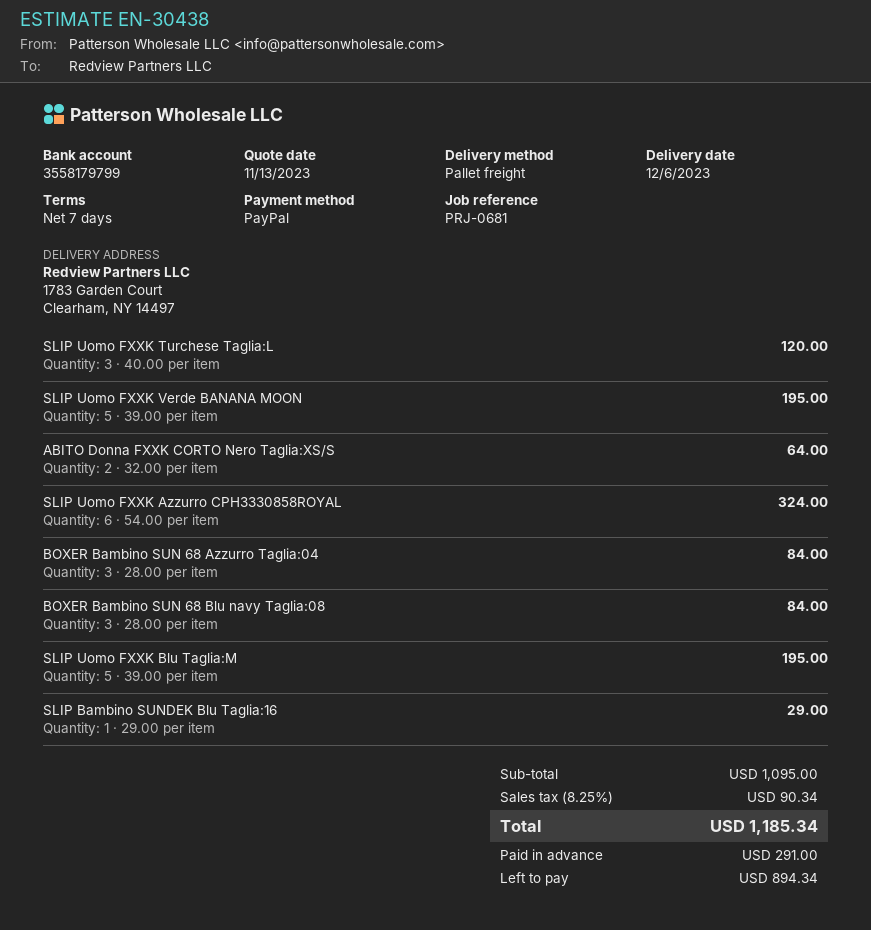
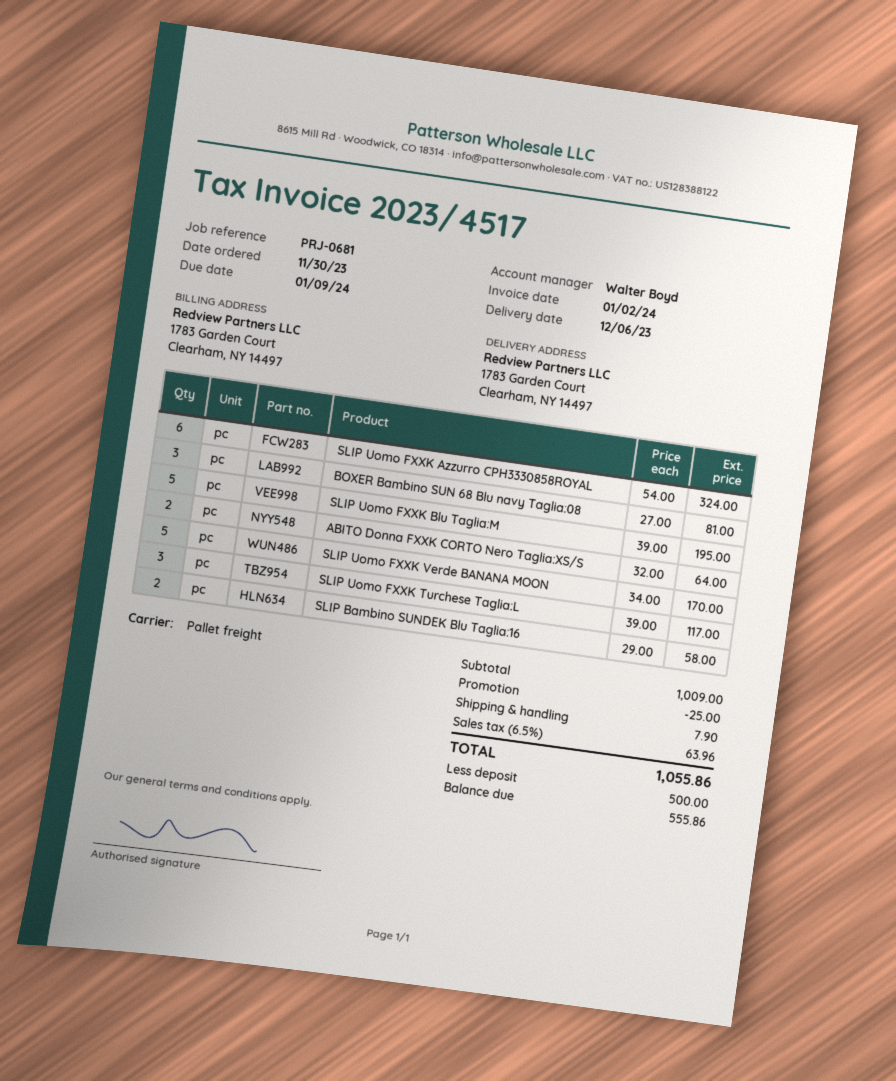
SLIP Uomo FXXK Turchese Taglia:L: 3 x 40.00 = 120.00 -> 3 x 39.00 = 117.00
SLIP Uomo FXXK Verde BANANA MOON: 5 x 39.00 = 195.00 -> 5 x 34.00 = 170.00
BOXER Bambino SUN 68 Azzurro Taglia:04: 3 x 28.00 = 84.00 -> none
BOXER Bambino SUN 68 Blu navy Taglia:08: 3 x 28.00 = 84.00 -> 3 x 27.00 = 81.00
SLIP Bambino SUNDEK Blu Taglia:16: 1 x 29.00 = 29.00 -> 2 x 29.00 = 58.00
subtotal: 1095.00 -> 1009.00
discount: none -> 25.00
shipping: none -> 7.90
tax: 8.25% = 90.34 -> 6.5% = 63.96
total: 1185.34 -> 1055.86
deposit: 291.00 -> 500.00
balance: 894.34 -> 555.86

